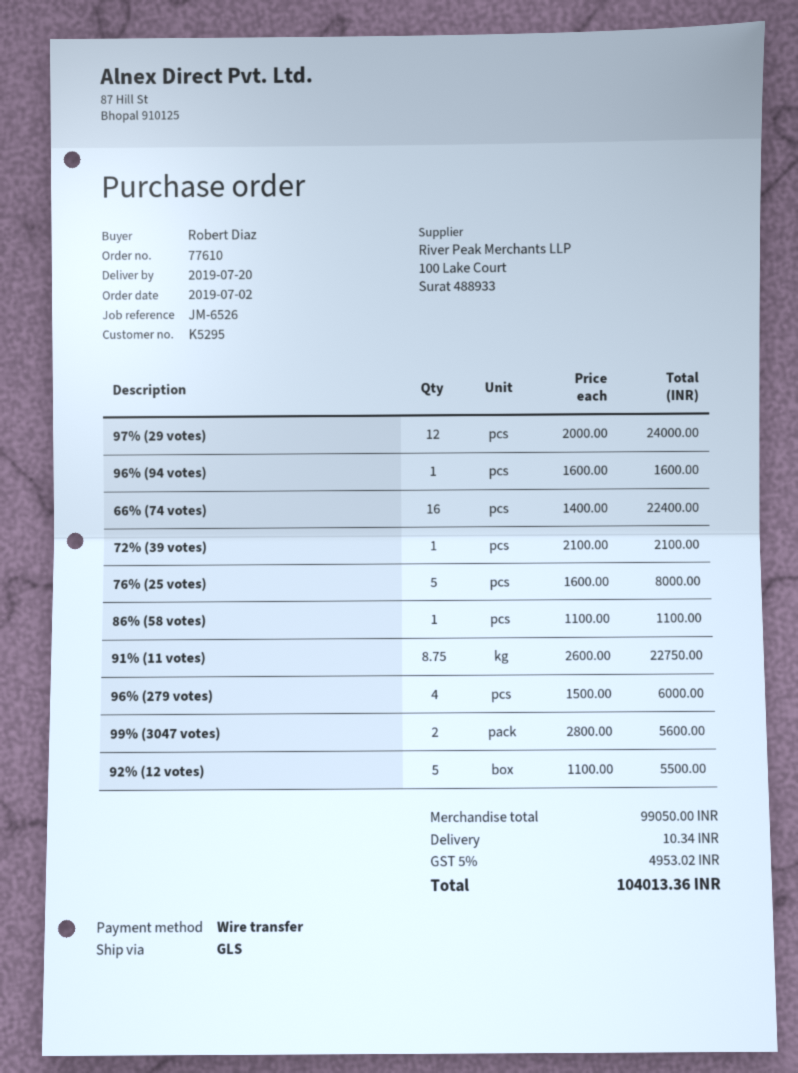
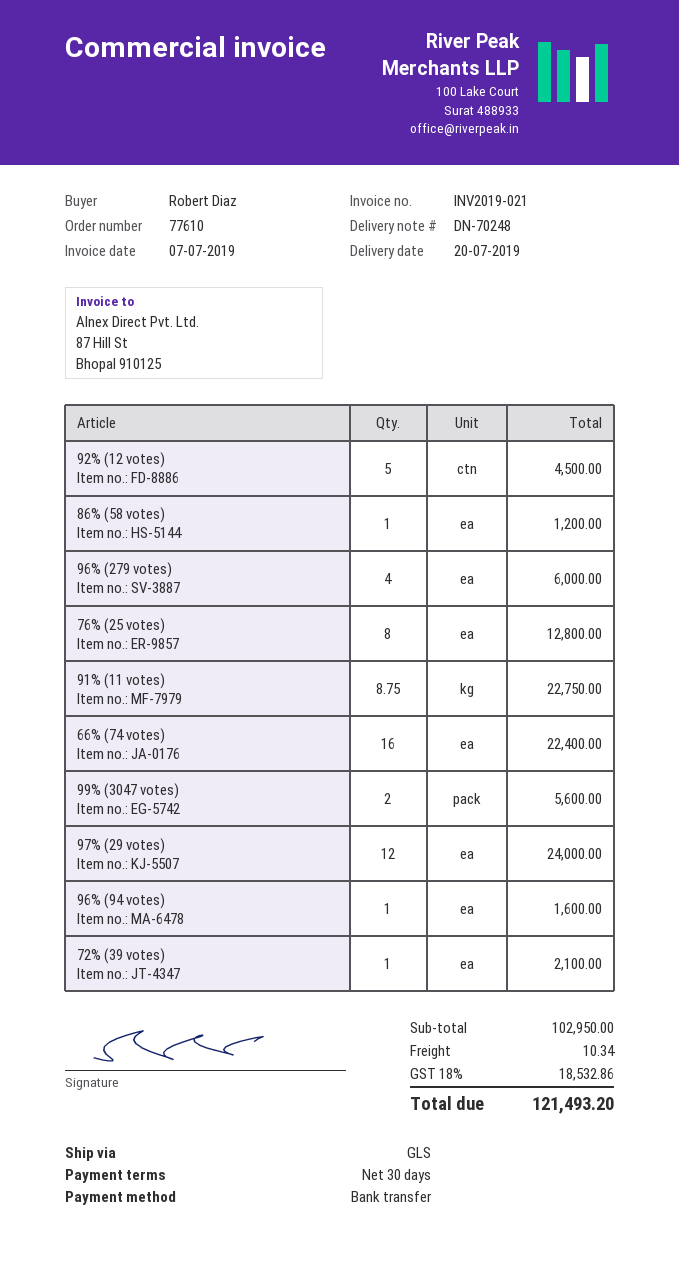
76% (25 votes): 5 for 8000.00 -> 8 for 12800.00
86% (58 votes): 1 for 1100.00 -> 1 for 1200.00
92% (12 votes): 5 for 5500.00 -> 5 for 4500.00
subtotal: 99050.00 -> 102950.00
tax: 5% = 4953.02 -> 18% = 18532.86
total: 104013.36 -> 121493.20

